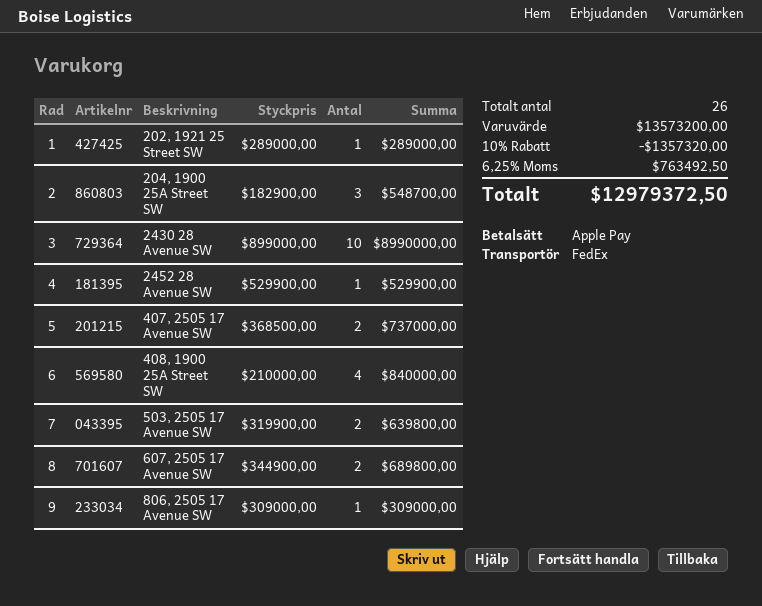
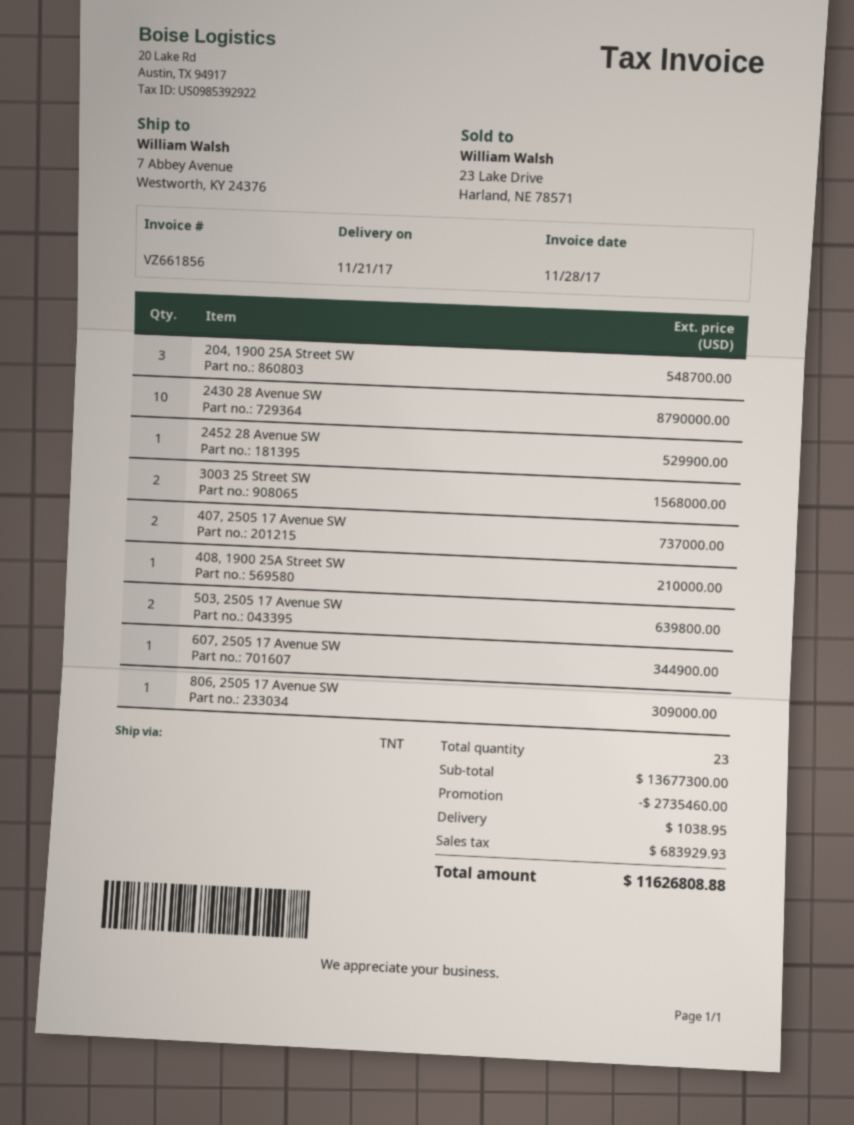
shipping method: FedEx -> TNT
202, 1921 25 Street SW: 1 for 289000.00 -> none
2430 28 Avenue SW: 10 for 8990000.00 -> 10 for 8790000.00
408, 1900 25A Street SW: 4 for 840000.00 -> 1 for 210000.00
607, 2505 17 Avenue SW: 2 for 689800.00 -> 1 for 344900.00
3003 25 Street SW: none -> 2 for 1568000.00
total quantity: 26 -> 23
subtotal: 13573200.00 -> 13677300.00
discount: 1357320.00 -> 2735460.00
shipping: none -> 1038.95
tax: 763492.50 -> 683929.93
total: 12979372.50 -> 11626808.88

